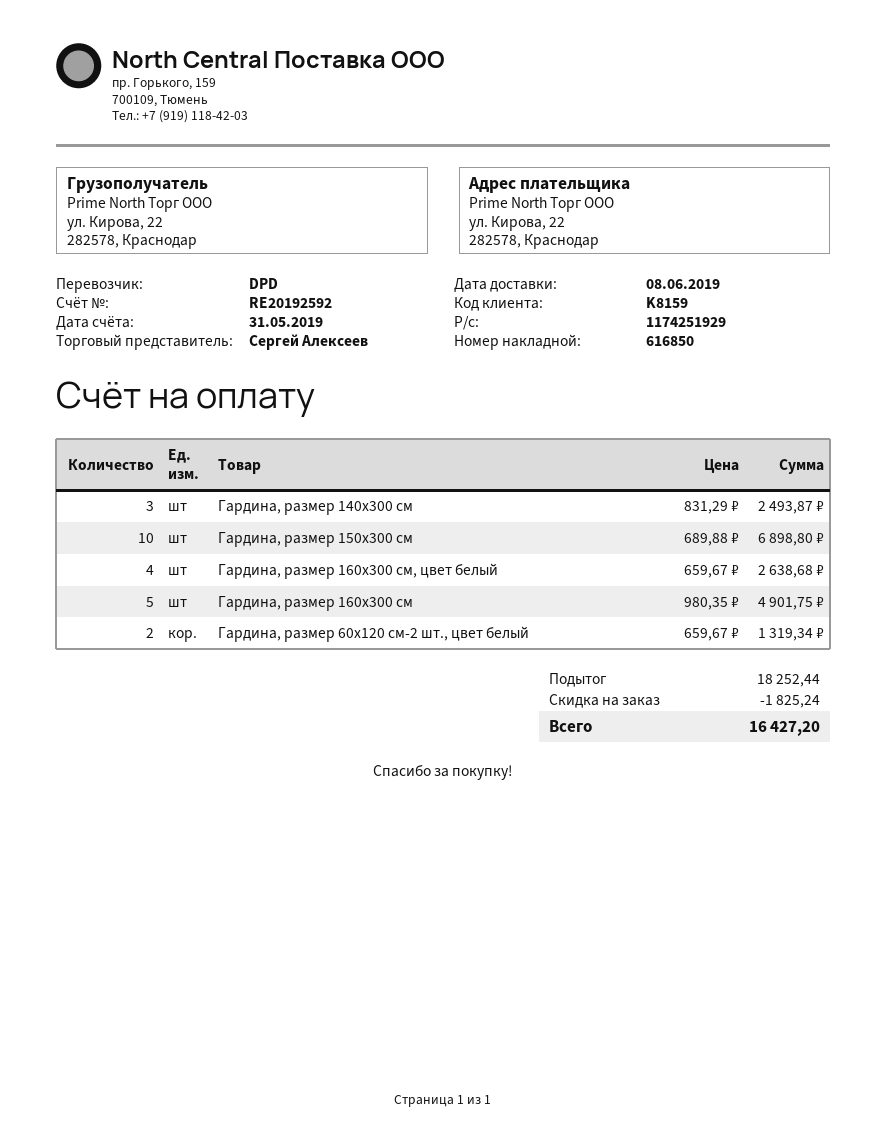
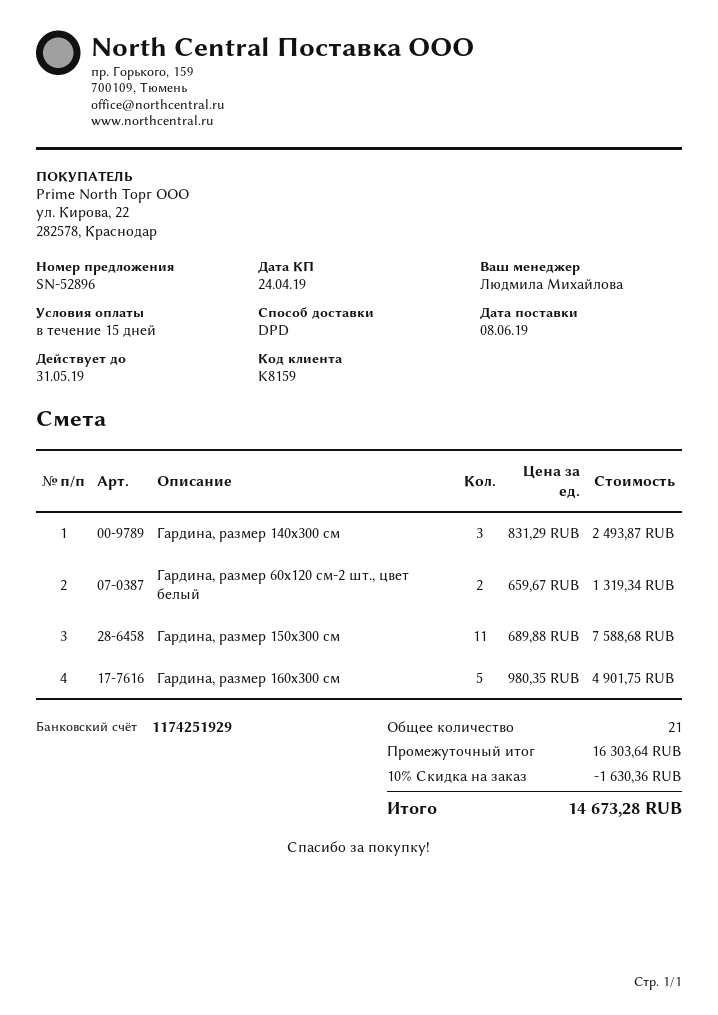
sales rep: Сергей Алексеев -> Людмила Михайлова
Гардина, размер 150х300 см: 10 x 689.88 = 6898.80 -> 11 x 689.88 = 7588.68
Гардина, размер 160х300 см, цвет белый: 4 x 659.67 = 2638.68 -> none
subtotal: 18252.44 -> 16303.64
discount: 1825.24 -> 1630.36
total: 16427.20 -> 14673.28

